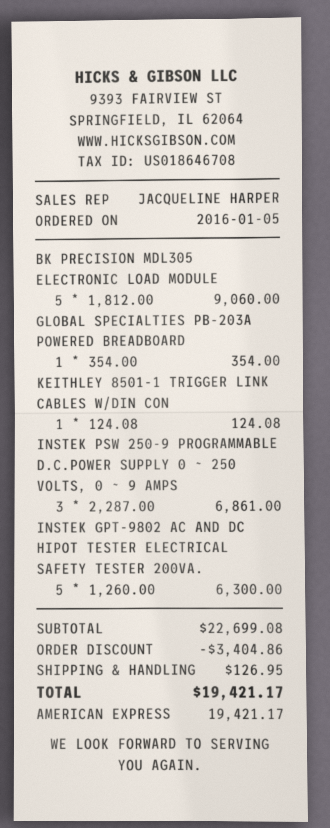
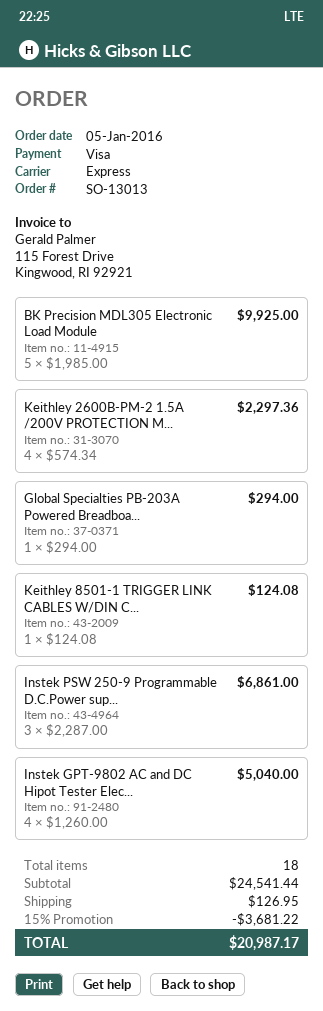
payment method: American Express -> Visa
BK PRECISION MDL305 ELECTRONIC LOAD MODULE: 5 x 1812.00 = 9060.00 -> 5 x 1985.00 = 9925.00
GLOBAL SPECIALTIES PB-203A POWERED BREADBOARD: 1 x 354.00 = 354.00 -> 1 x 294.00 = 294.00
INSTEK GPT-9802 AC AND DC HIPOT TESTER ELECTRICAL SAFETY TESTER 200VA.: 5 x 1260.00 = 6300.00 -> 4 x 1260.00 = 5040.00
Keithley 2600B-PM-2 1.5A /200V PROTECTION M...: none -> 4 x 574.34 = 2297.36
subtotal: 22699.08 -> 24541.44
discount: 3404.86 -> 3681.22
total: 19421.17 -> 20987.17

